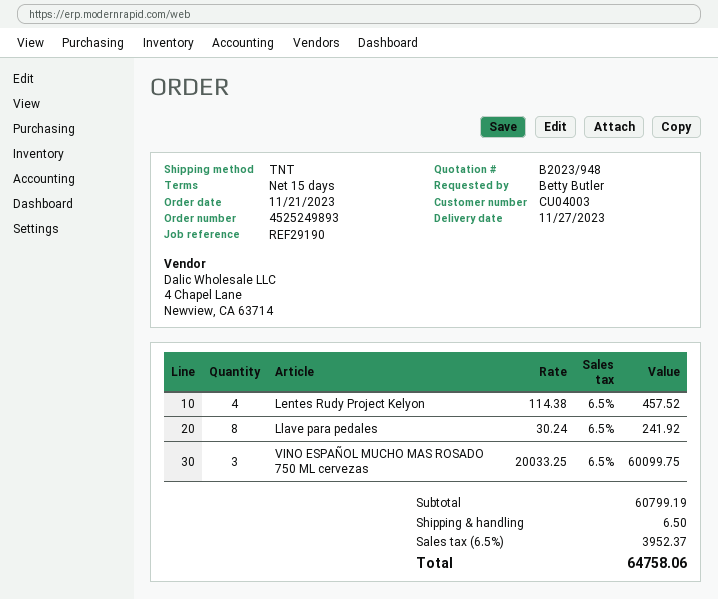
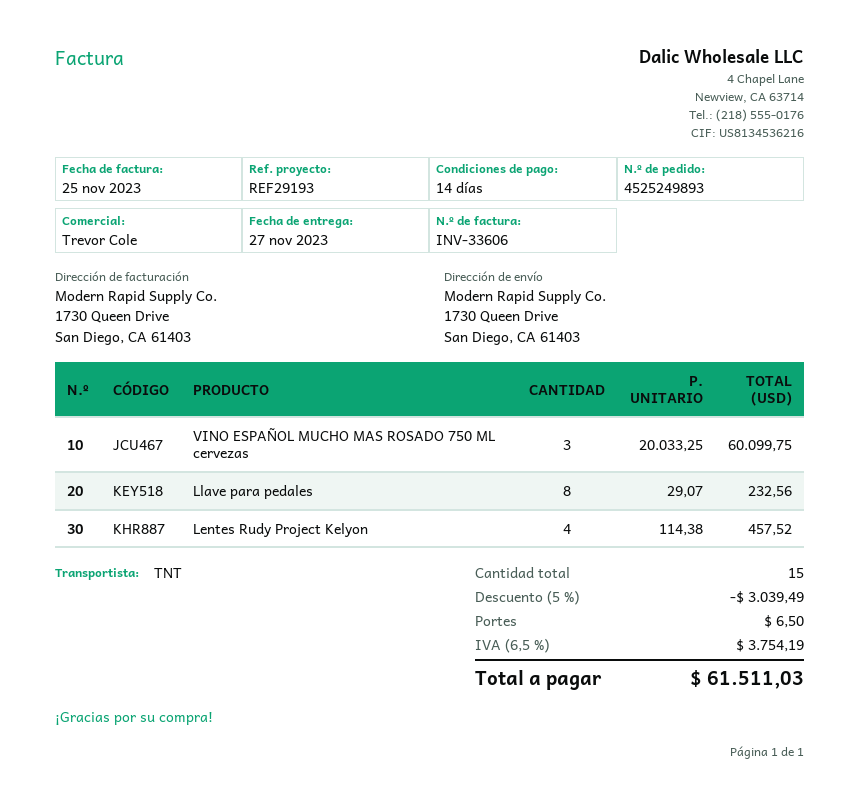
payment terms: 15 days -> 14 days
reference: REF29190 -> REF29193
Llave para pedales: 8 x 30.24 = 241.92 -> 8 x 29.07 = 232.56
discount: none -> 5% = 3039.49
tax: 6.5% = 3952.37 -> 6.5% = 3754.19
total: 64758.06 -> 61511.03

